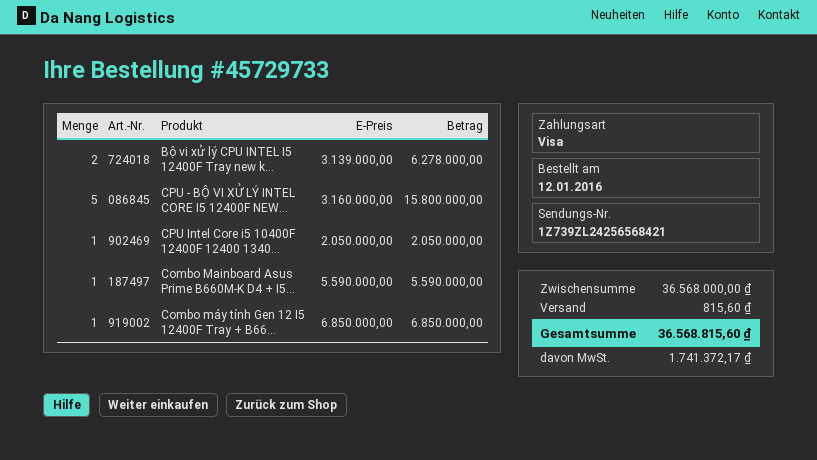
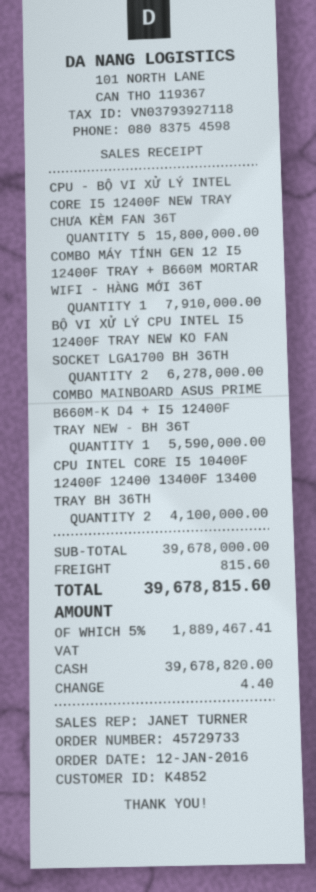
payment method: Visa -> cash
CPU Intel Core i5 10400F 12400F 12400 1340...: 1 for 2050000.00 -> 2 for 4100000.00
Combo máy tính Gen 12 I5 12400F Tray + B66...: 1 for 6850000.00 -> 1 for 7910000.00
subtotal: 36568000.00 -> 39678000.00
tax: 1741372.17 -> 1889467.41
total: 36568815.60 -> 39678815.60

